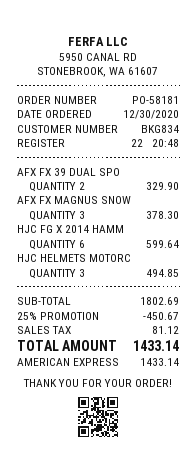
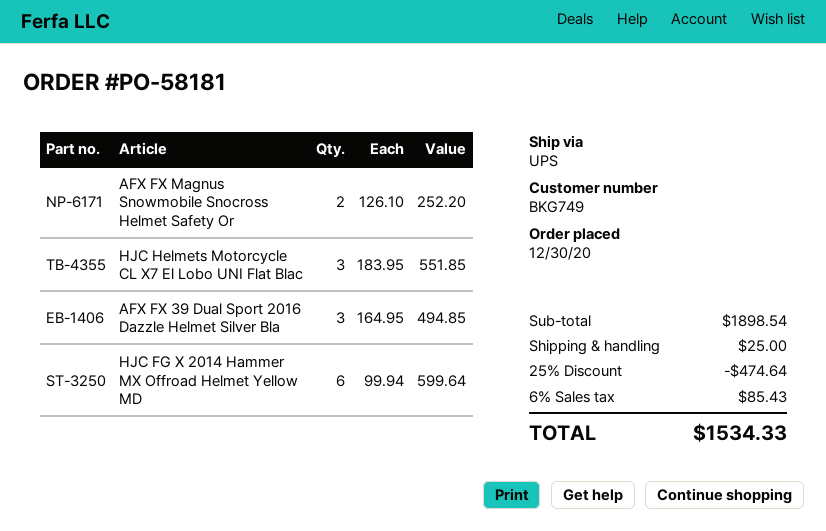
customer number: BKG834 -> BKG749
AFX FX 39 DUAL SPO: 2 for 329.90 -> 3 for 494.85
AFX FX MAGNUS SNOW: 3 for 378.30 -> 2 for 252.20
HJC HELMETS MOTORC: 3 for 494.85 -> 3 for 551.85
subtotal: 1802.69 -> 1898.54
discount: 25% = 450.67 -> 25% = 474.64
shipping: none -> 25.00
tax: 81.12 -> 85.43
total: 1433.14 -> 1534.33

